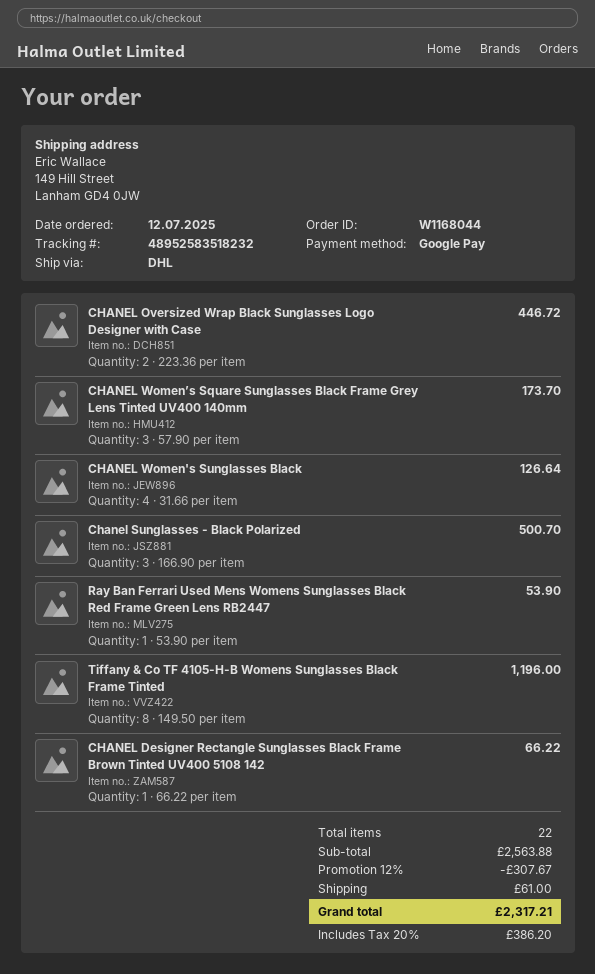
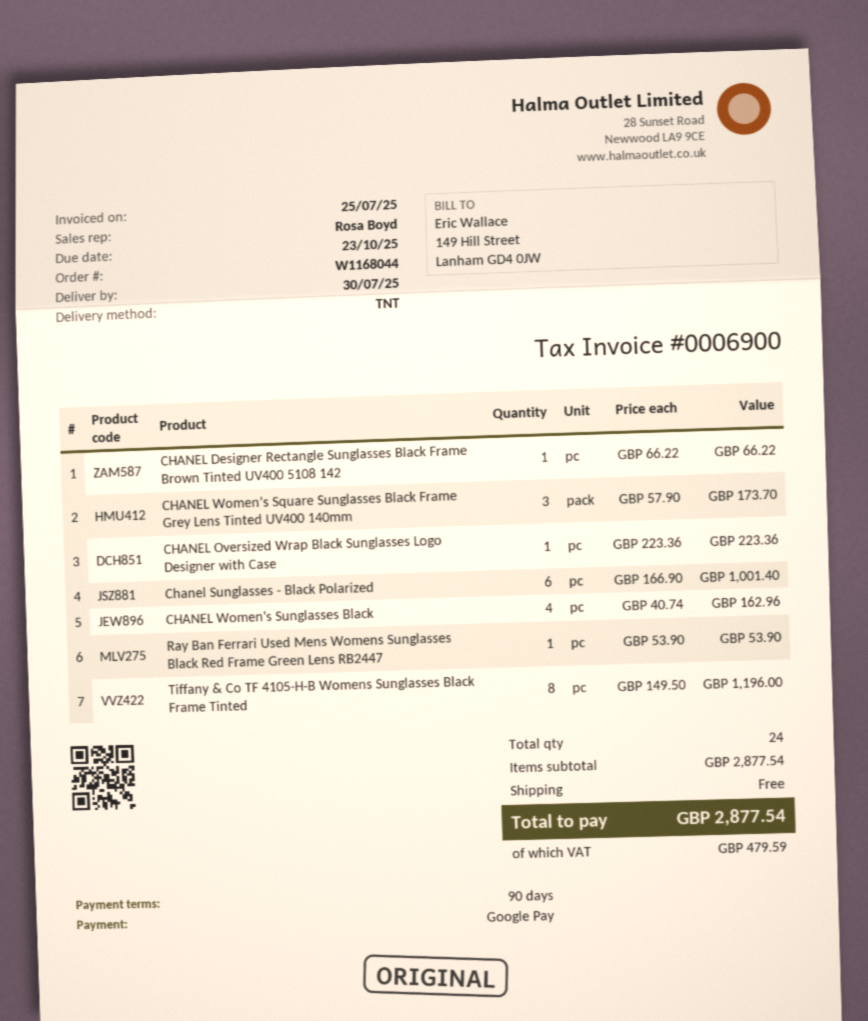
shipping method: DHL -> TNT
CHANEL Oversized Wrap Black Sunglasses Logo Designer with Case: 2 x 223.36 = 446.72 -> 1 x 223.36 = 223.36
CHANEL Women's Sunglasses Black: 4 x 31.66 = 126.64 -> 4 x 40.74 = 162.96
Chanel Sunglasses - Black Polarized: 3 x 166.90 = 500.70 -> 6 x 166.90 = 1001.40
total quantity: 22 -> 24
subtotal: 2563.88 -> 2877.54
discount: 12% = 307.67 -> none
shipping: 61.00 -> 0.00
tax: 386.20 -> 479.59
total: 2317.21 -> 2877.54

